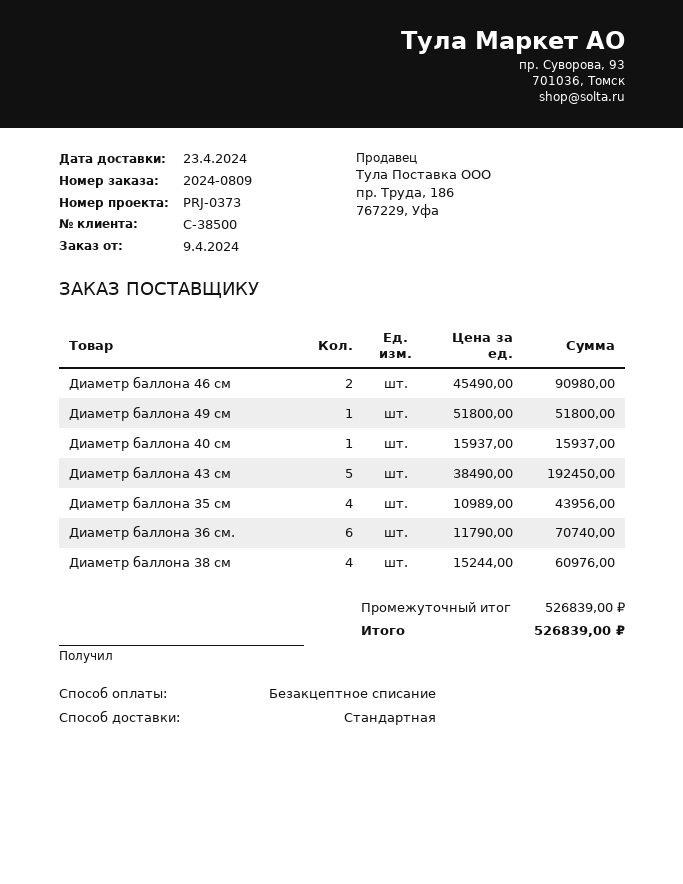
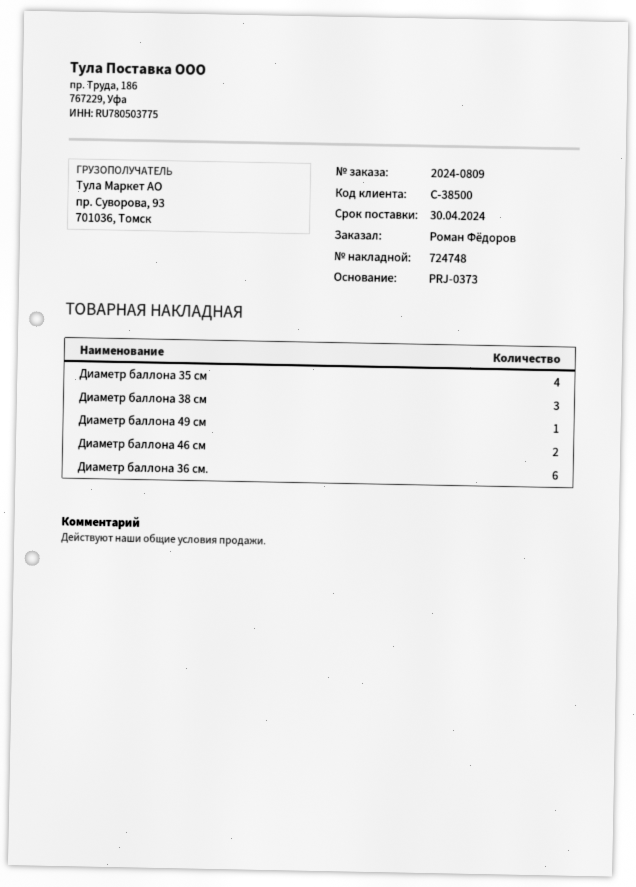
delivery date: 2024-04-23 -> 2024-04-30
Диаметр баллона 40 см: 1 -> none
Диаметр баллона 43 см: 5 -> none
Диаметр баллона 38 см: 4 -> 3

